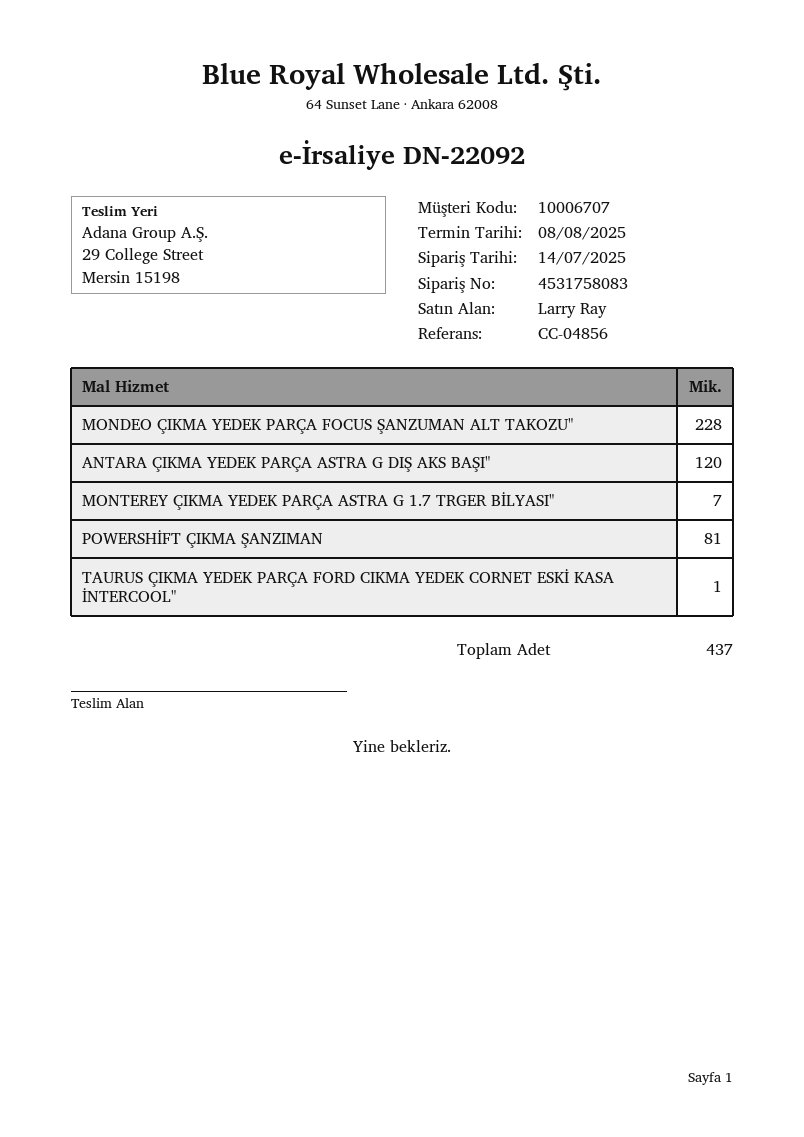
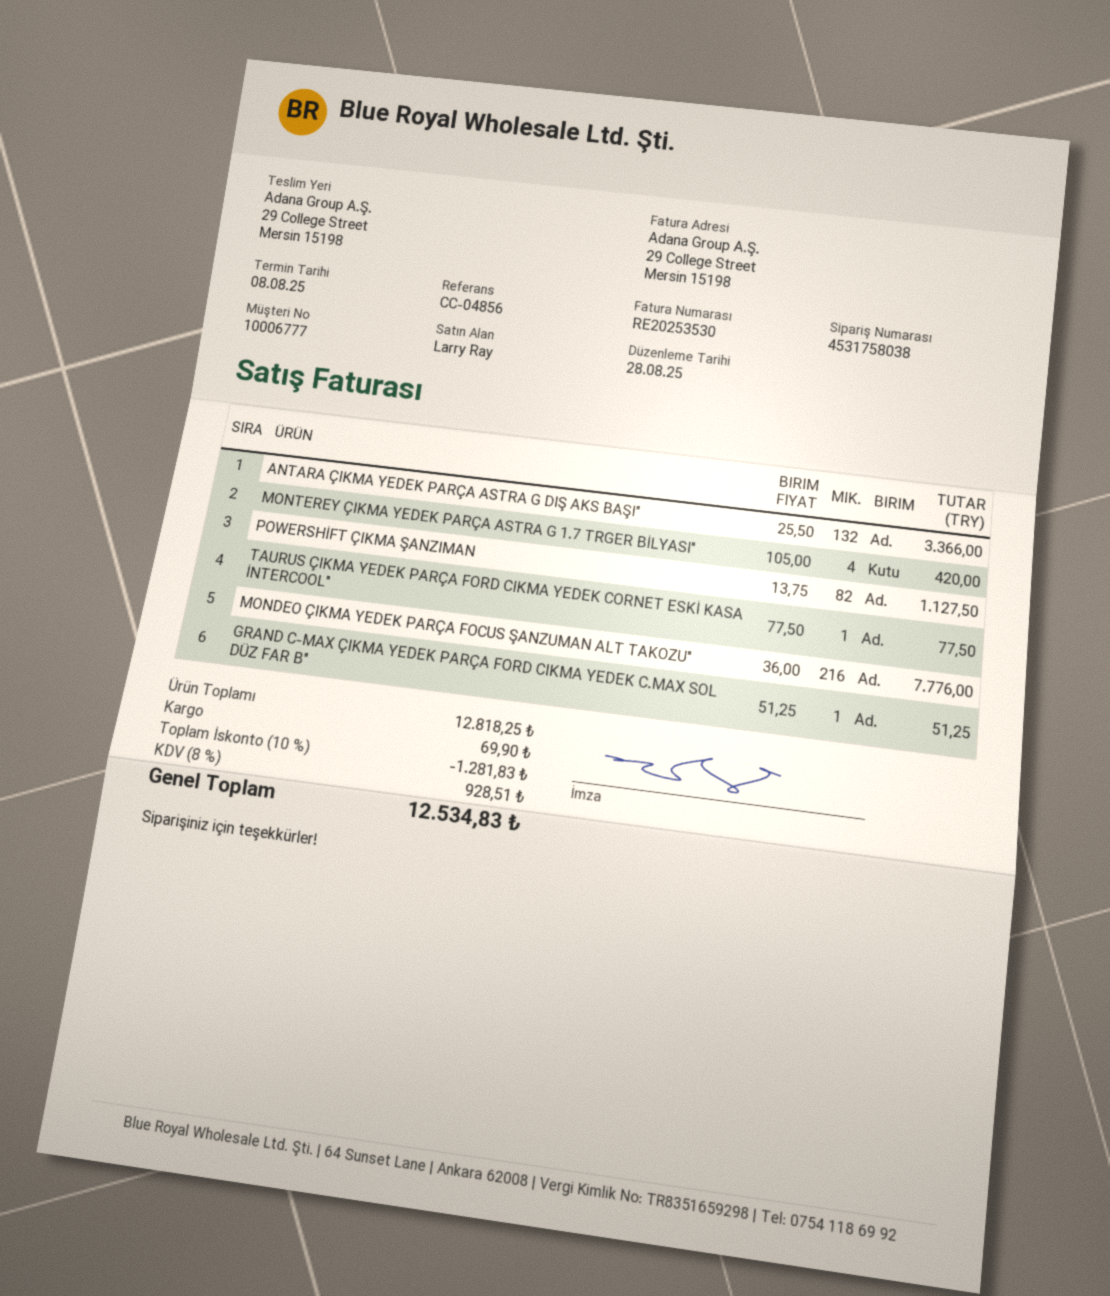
order number: 4531758083 -> 4531758038
customer number: 10006707 -> 10006777
MONDEO ÇIKMA YEDEK PARÇA FOCUS ŞANZUMAN ALT TAKOZU": 228 -> 216
ANTARA ÇIKMA YEDEK PARÇA ASTRA G DIŞ AKS BAŞI": 120 -> 132
MONTEREY ÇIKMA YEDEK PARÇA ASTRA G 1.7 TRGER BİLYASI": 7 -> 4
POWERSHİFT ÇIKMA ŞANZIMAN: 81 -> 82
GRAND C-MAX ÇIKMA YEDEK PARÇA FORD CIKMA YEDEK C.MAX SOL DÜZ FAR B": none -> 1

